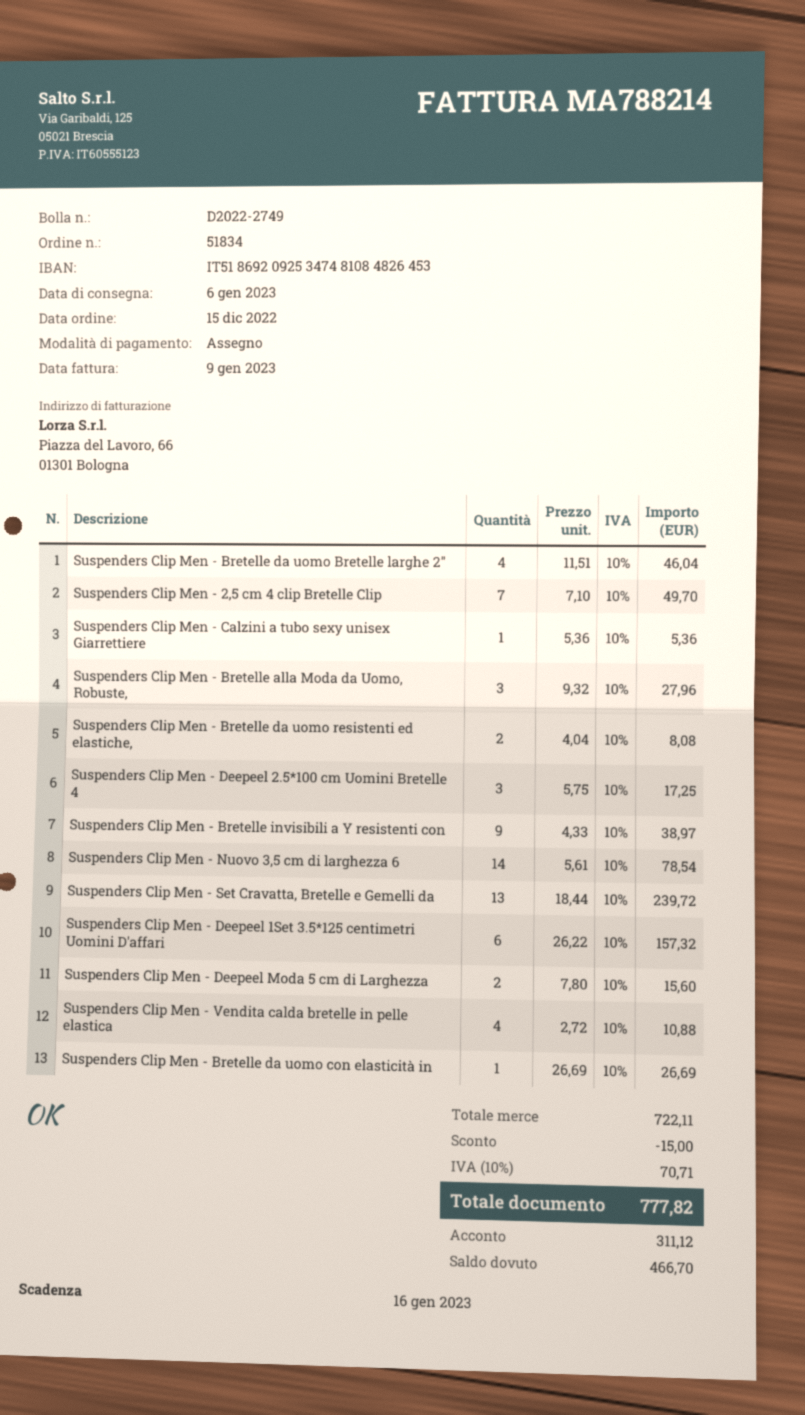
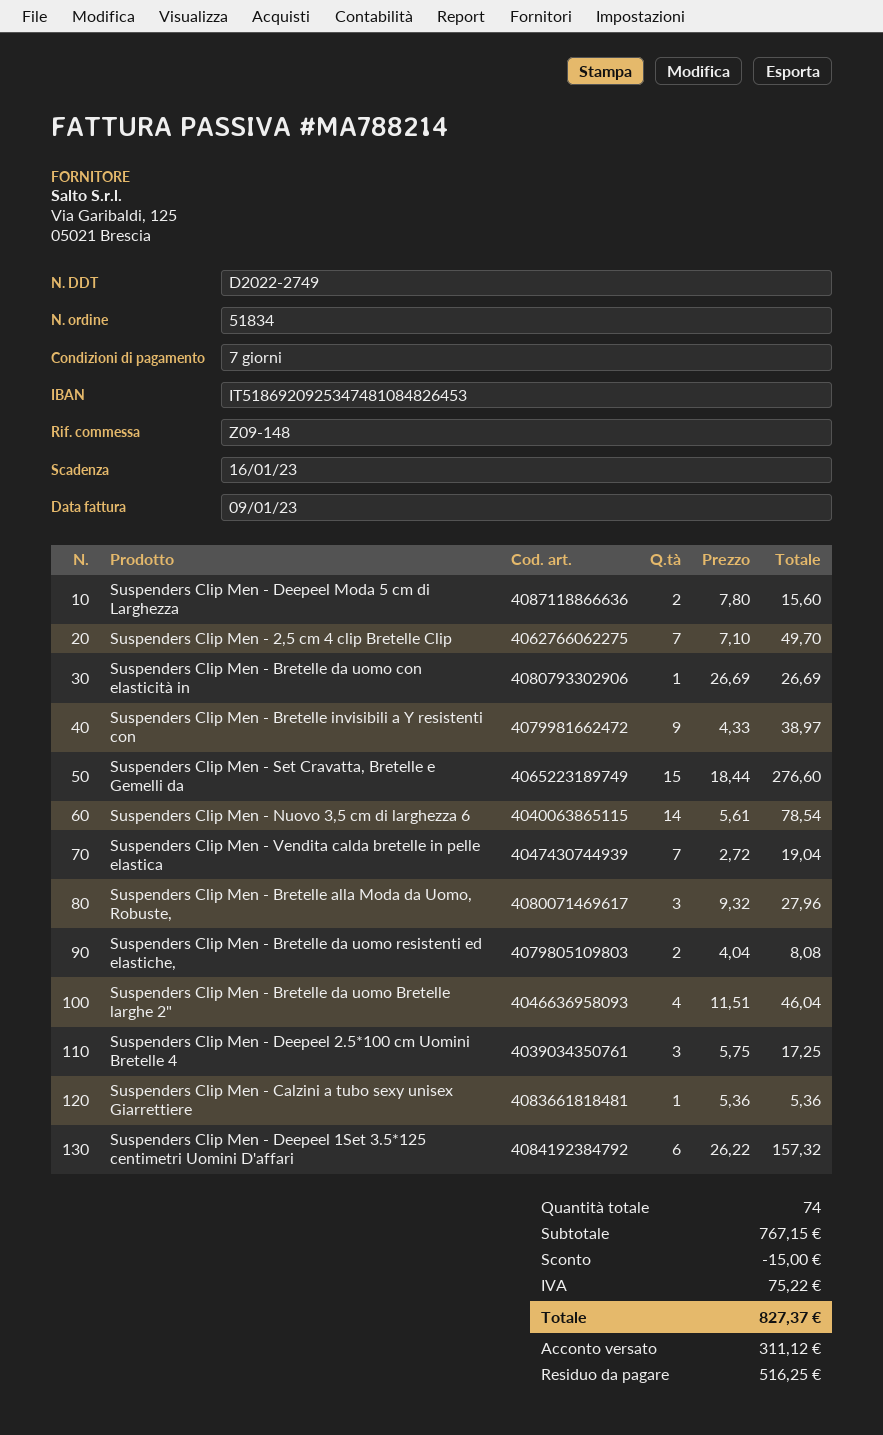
Suspenders Clip Men - Set Cravatta, Bretelle e Gemelli da: 13 x 18.44 = 239.72 -> 15 x 18.44 = 276.60
Suspenders Clip Men - Vendita calda bretelle in pelle elastica: 4 x 2.72 = 10.88 -> 7 x 2.72 = 19.04
subtotal: 722.11 -> 767.15
tax: 70.71 -> 75.22
total: 777.82 -> 827.37
balance: 466.70 -> 516.25

